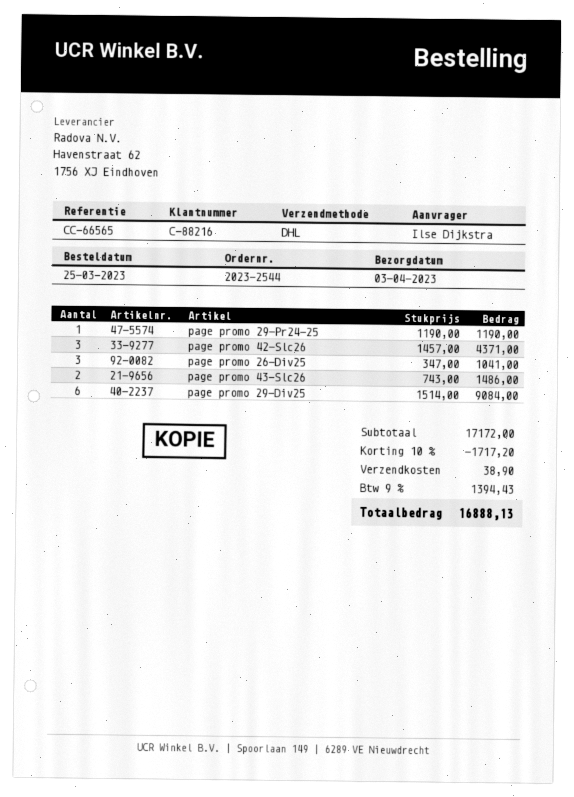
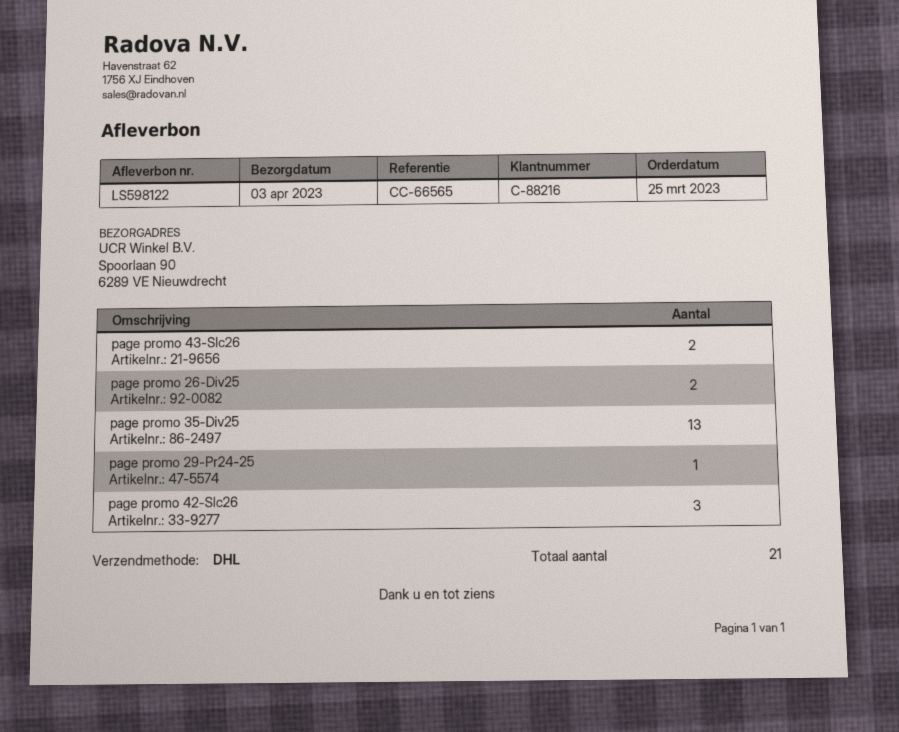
page promo 26-Div25: 3 -> 2
page promo 29-Div25: 6 -> none
page promo 35-Div25: none -> 13

